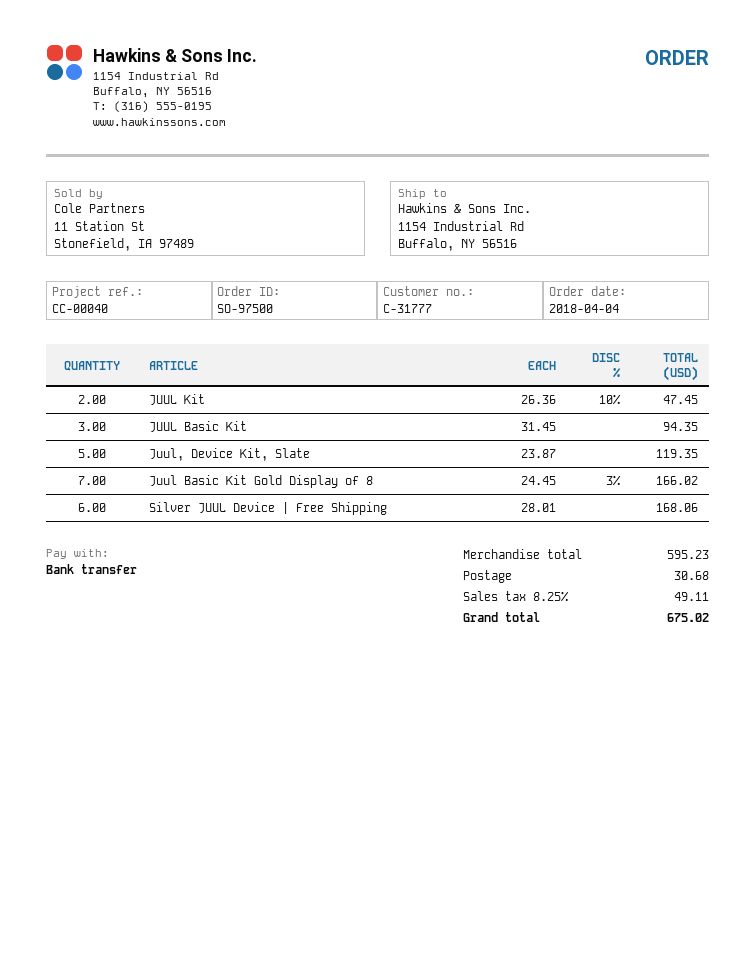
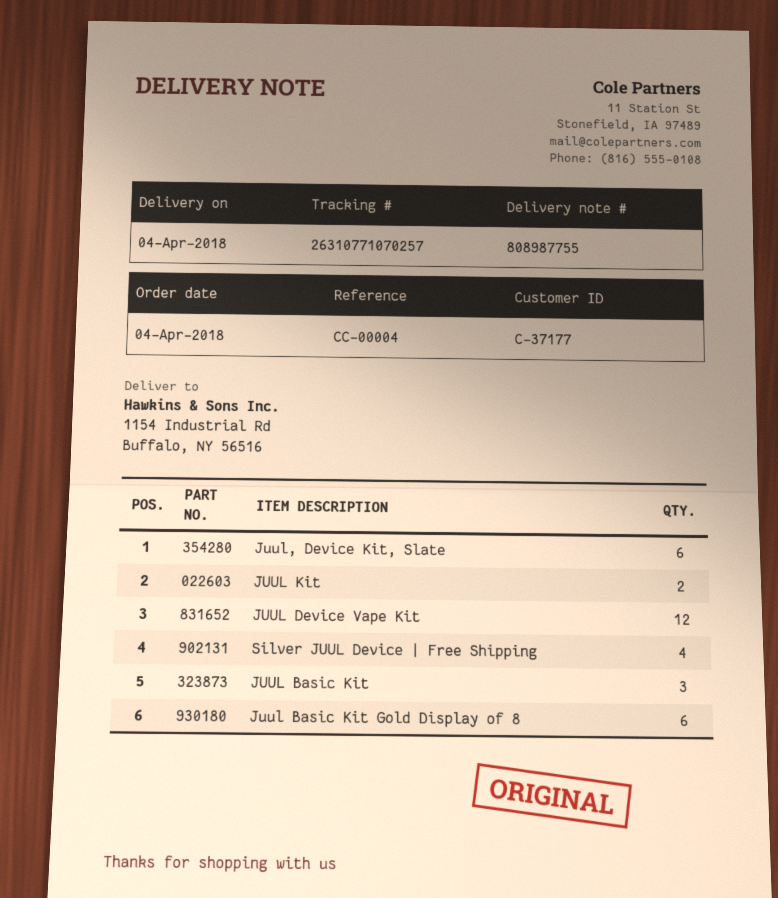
customer number: C-31777 -> C-37177
reference: CC-00040 -> CC-00004
Juul, Device Kit, Slate: 5 -> 6
Juul Basic Kit Gold Display of 8: 7 -> 6
Silver JUUL Device | Free Shipping: 6 -> 4
JUUL Device Vape Kit: none -> 12

